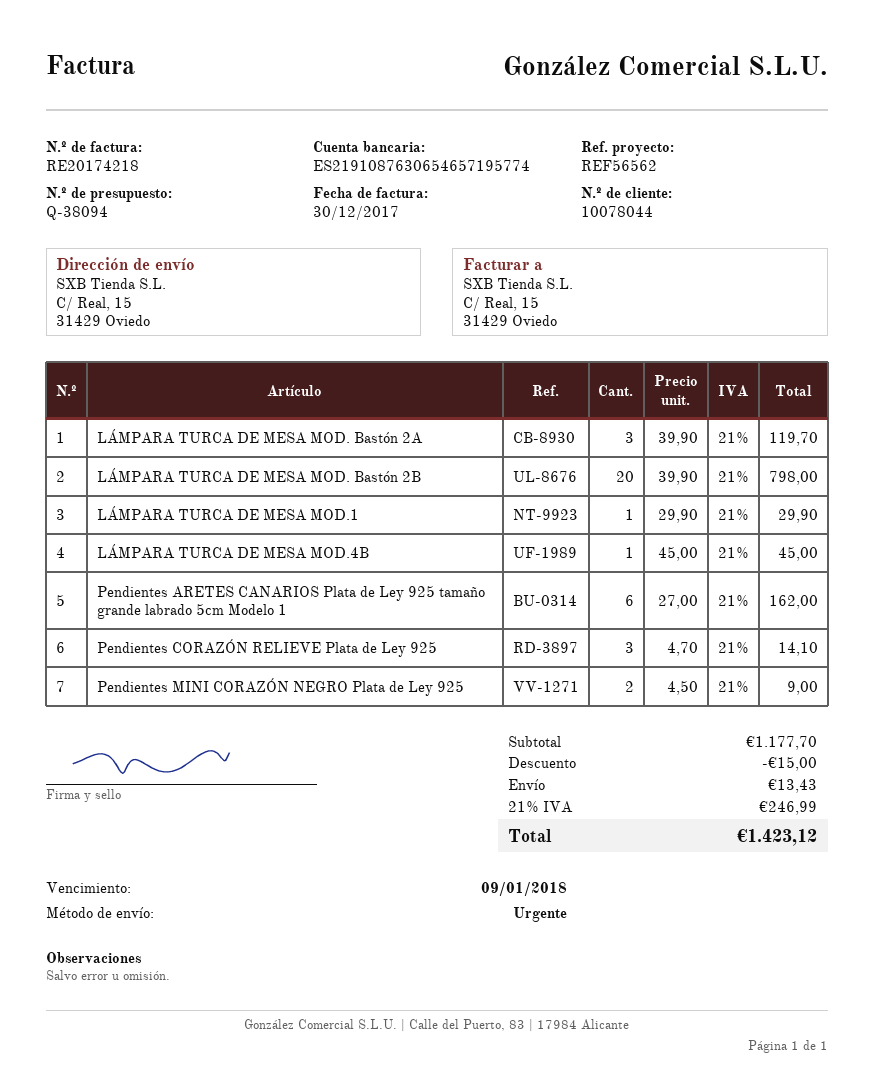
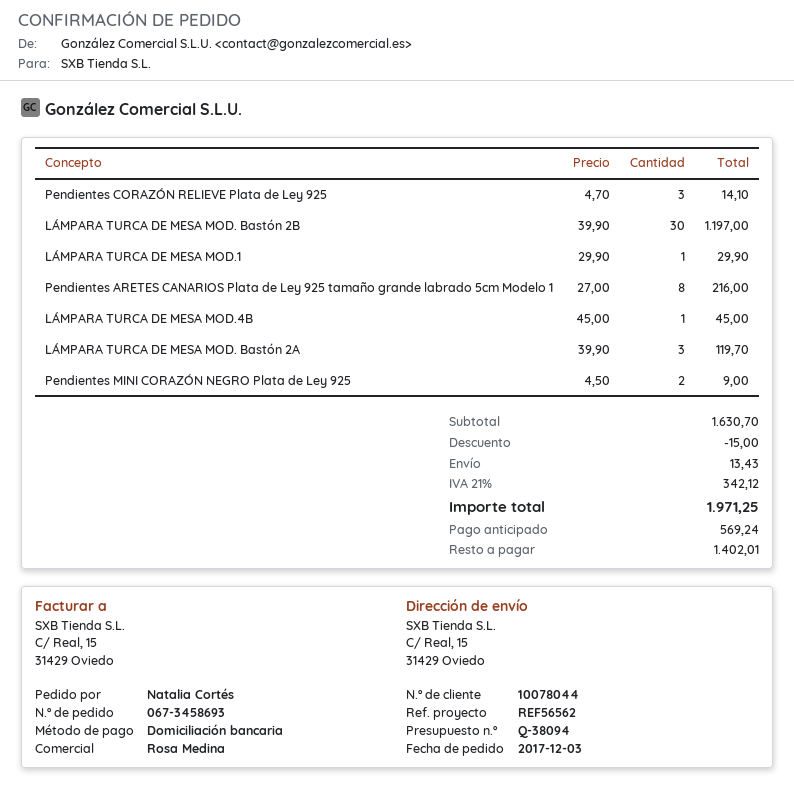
LÁMPARA TURCA DE MESA MOD. Bastón 2B: 20 x 39.90 = 798.00 -> 30 x 39.90 = 1197.00
Pendientes ARETES CANARIOS Plata de Ley 925 tamaño grande labrado 5cm Modelo 1: 6 x 27.00 = 162.00 -> 8 x 27.00 = 216.00
subtotal: 1177.70 -> 1630.70
tax: 21% = 246.99 -> 21% = 342.12
total: 1423.12 -> 1971.25

